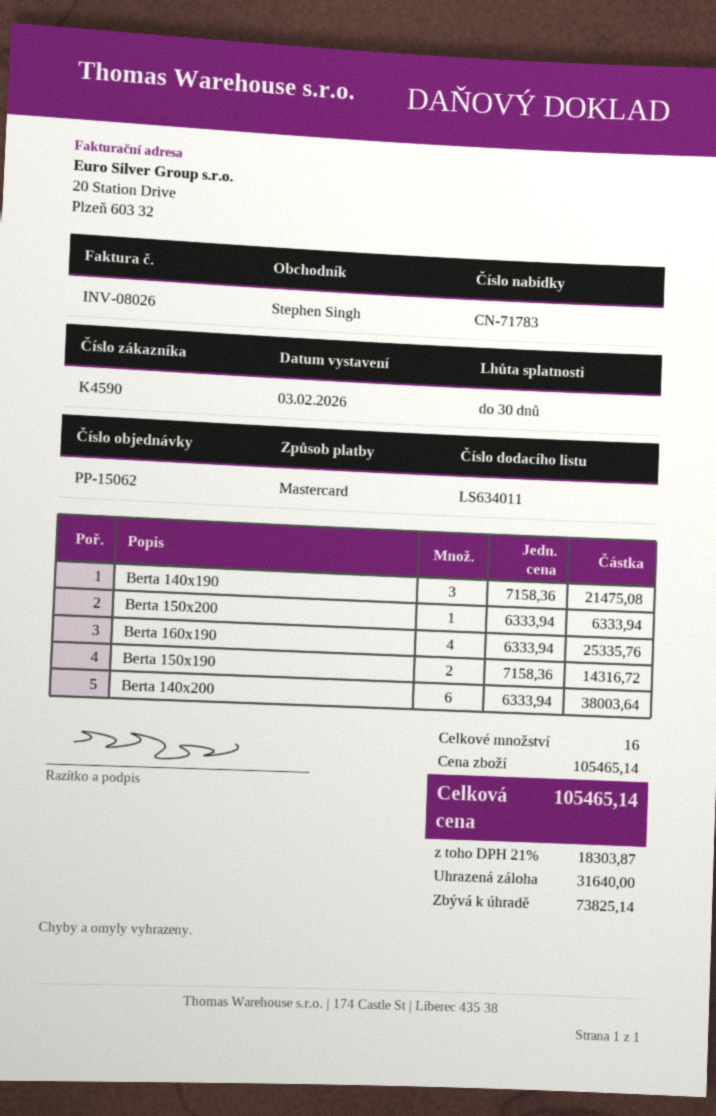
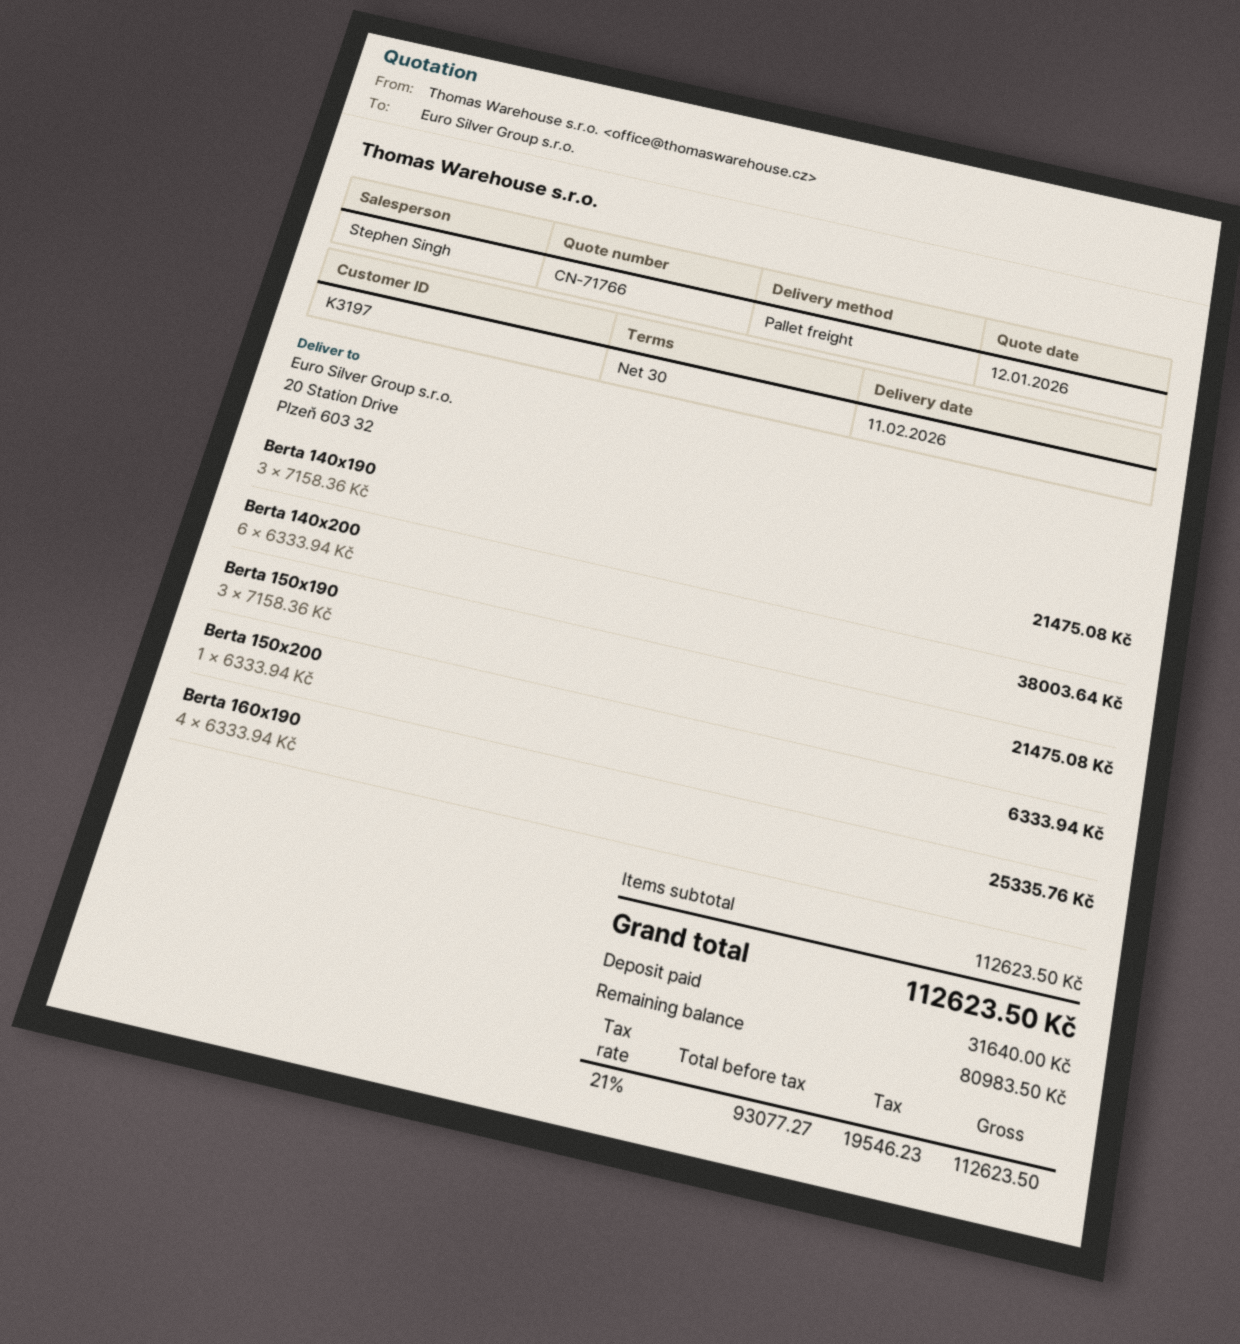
quote number: CN-71783 -> CN-71766
customer number: K4590 -> K3197
Berta 150x190: 2 x 7158.36 = 14316.72 -> 3 x 7158.36 = 21475.08
subtotal: 105465.14 -> 112623.50
tax: 21% = 18303.87 -> 21% = 19546.23
total: 105465.14 -> 112623.50
balance: 73825.14 -> 80983.50

